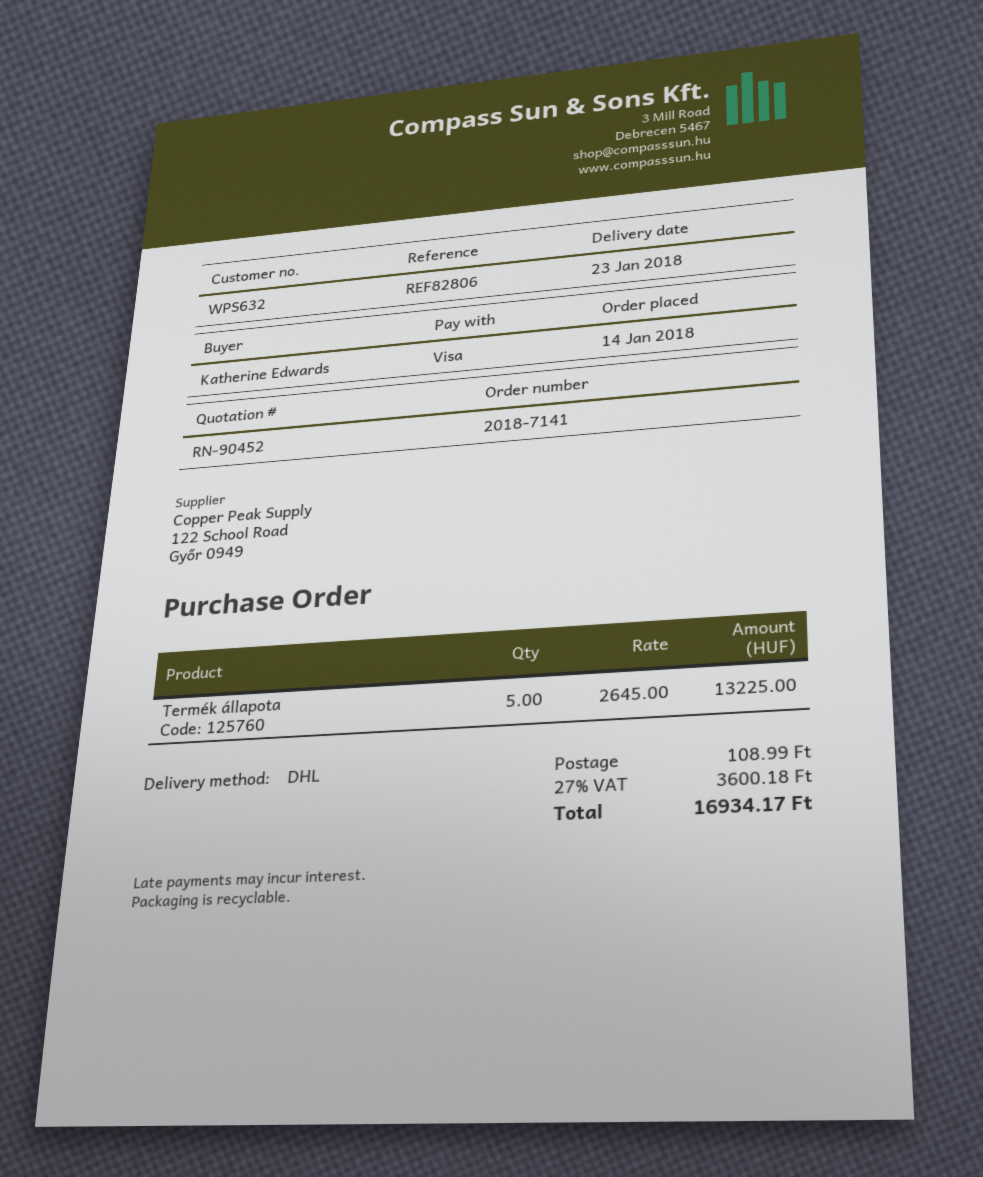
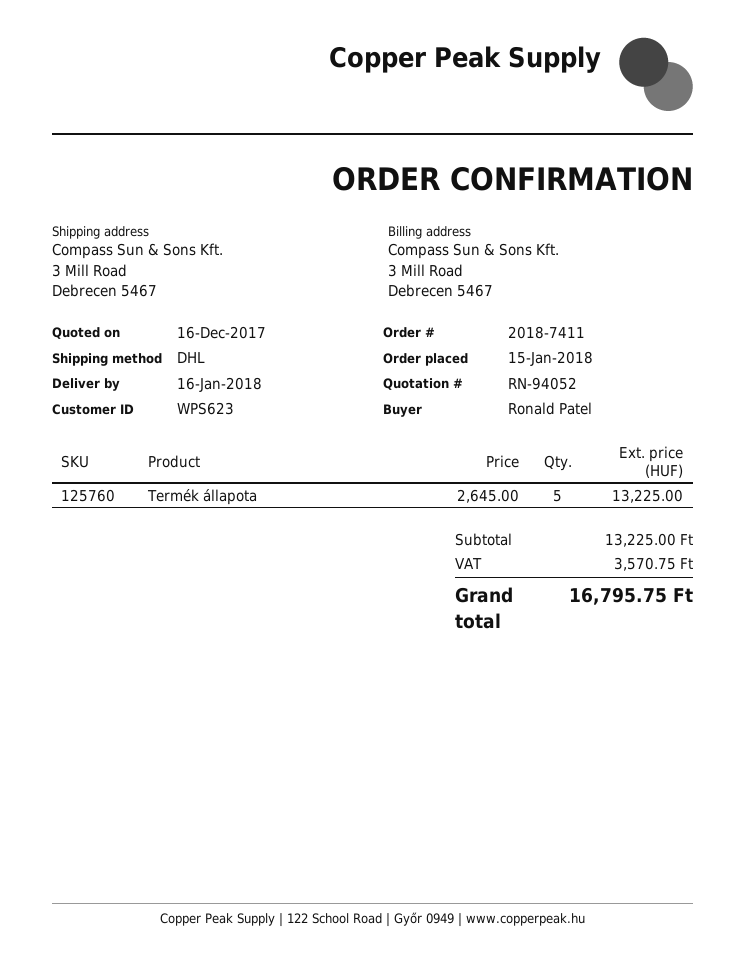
quote number: RN-90452 -> RN-94052
order number: 2018-7141 -> 2018-7411
order date: 2018-01-14 -> 2018-01-15
delivery date: 2018-01-23 -> 2018-01-16
customer number: WPS632 -> WPS623
ordered by: Katherine Edwards -> Ronald Patel
shipping: 108.99 -> none
tax: 3600.18 -> 3570.75
total: 16934.17 -> 16795.75

